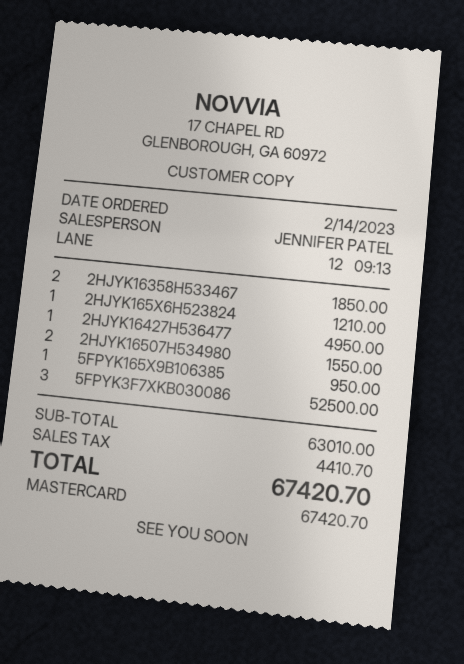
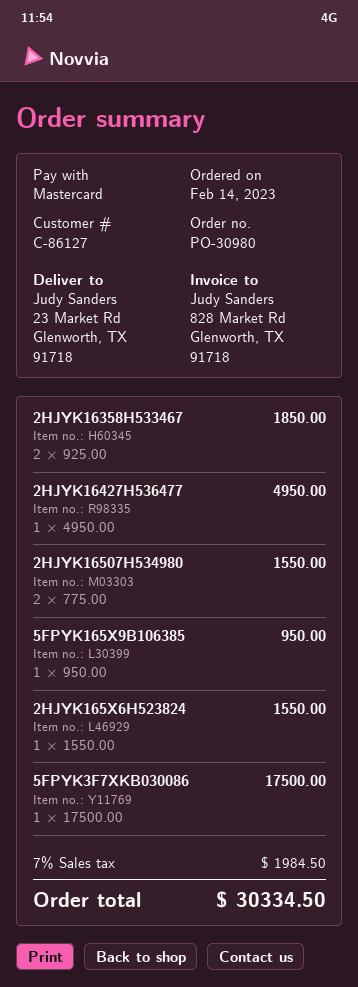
2HJYK165X6H523824: 1 for 1210.00 -> 1 for 1550.00
5FPYK3F7XKB030086: 3 for 52500.00 -> 1 for 17500.00
tax: 4410.70 -> 1984.50
total: 67420.70 -> 30334.50

